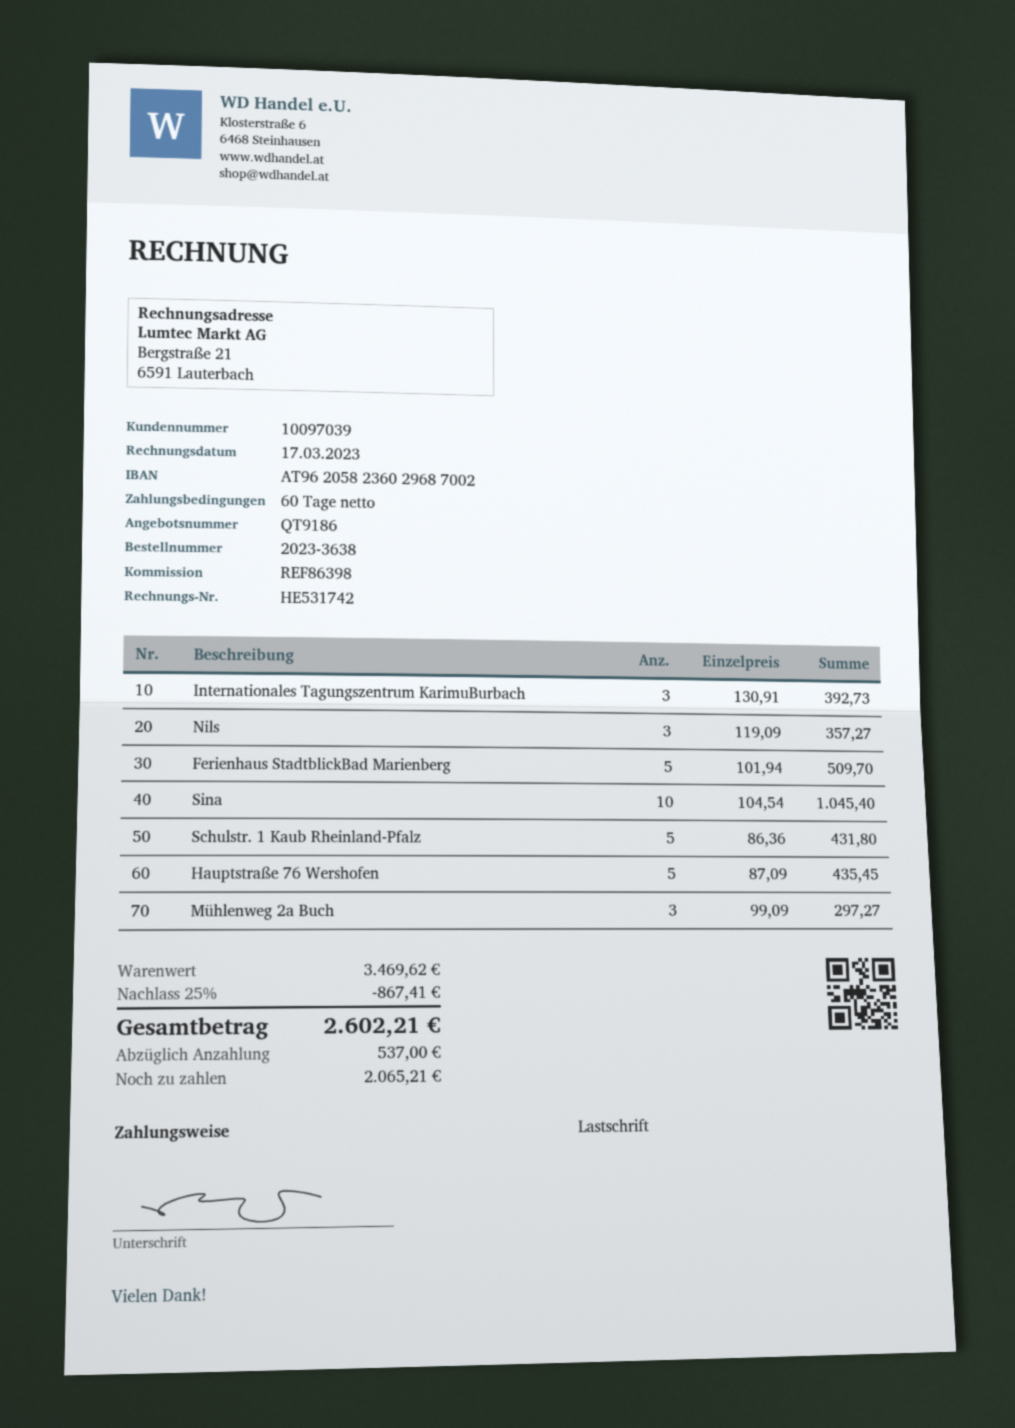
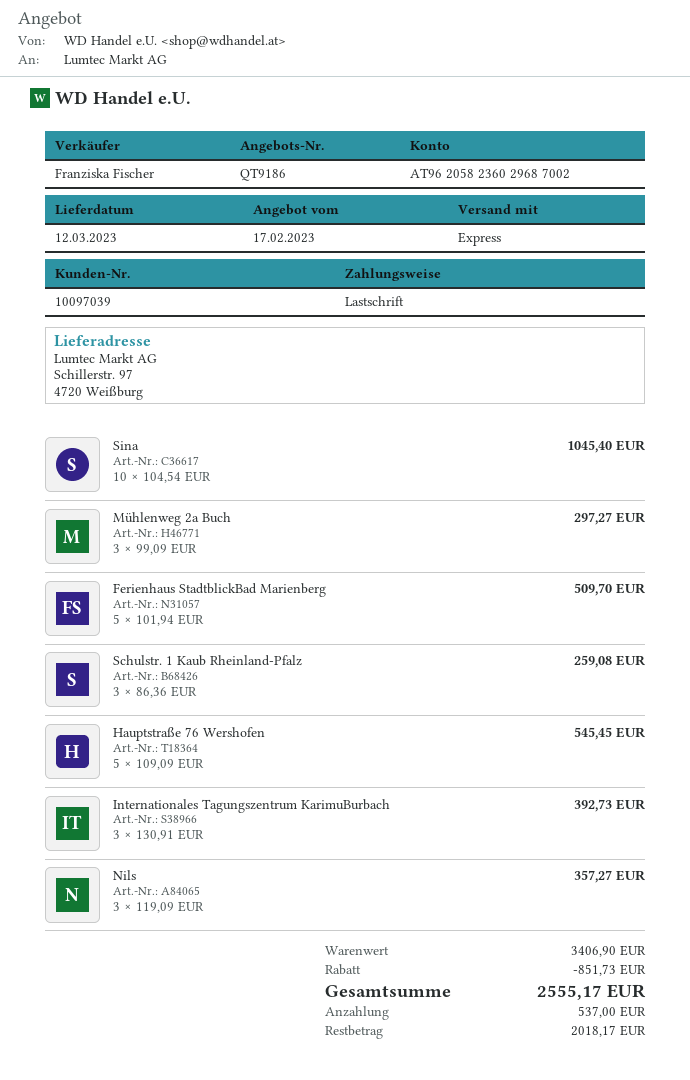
Schulstr. 1 Kaub Rheinland-Pfalz: 5 x 86.36 = 431.80 -> 3 x 86.36 = 259.08
Hauptstraße 76 Wershofen: 5 x 87.09 = 435.45 -> 5 x 109.09 = 545.45
subtotal: 3469.62 -> 3406.90
discount: 867.41 -> 851.73
total: 2602.21 -> 2555.17
balance: 2065.21 -> 2018.17

